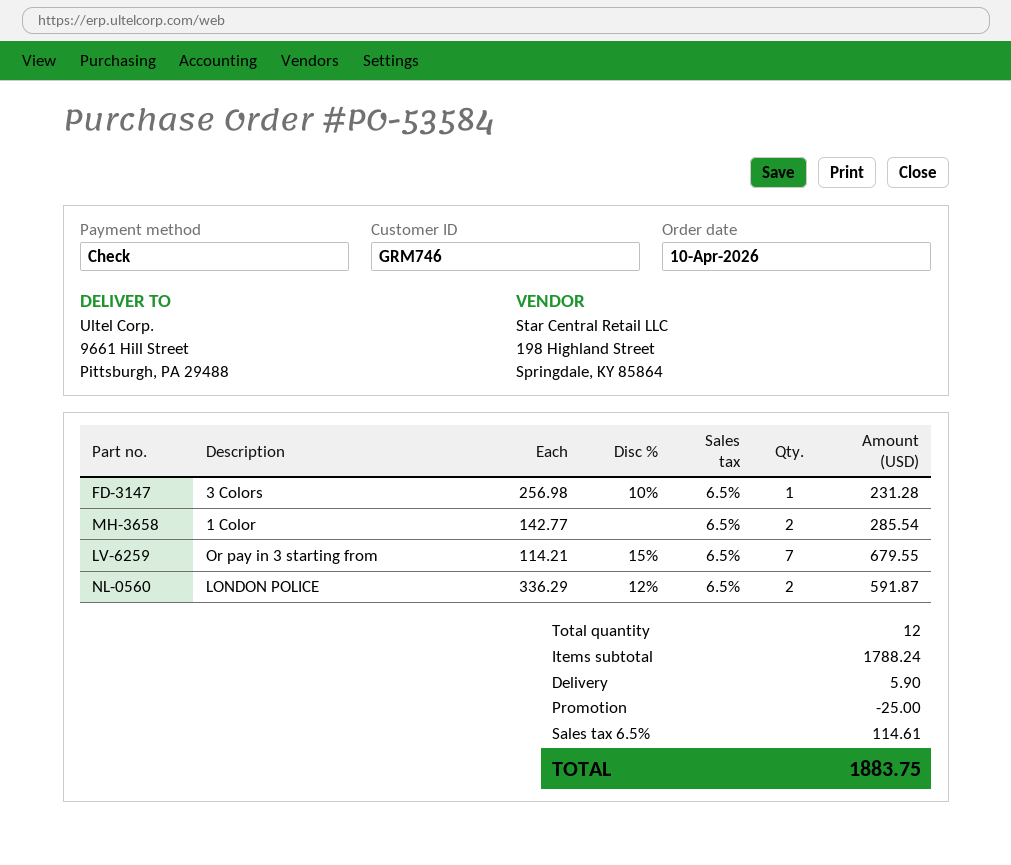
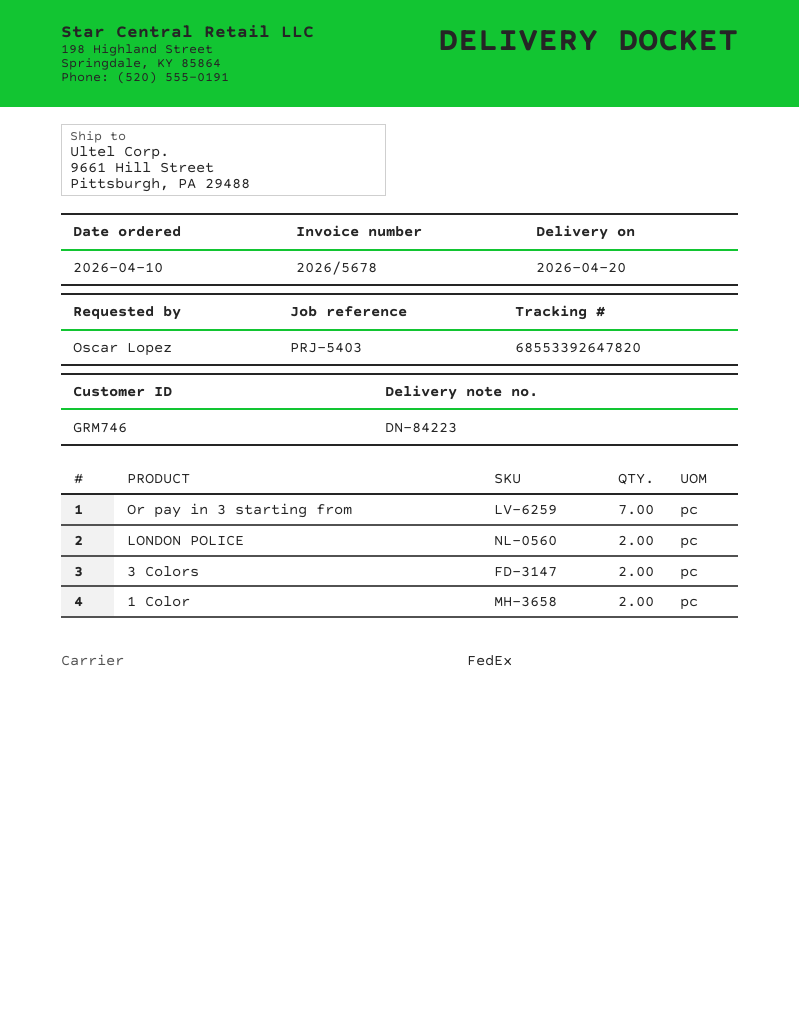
3 Colors: 1 -> 2

